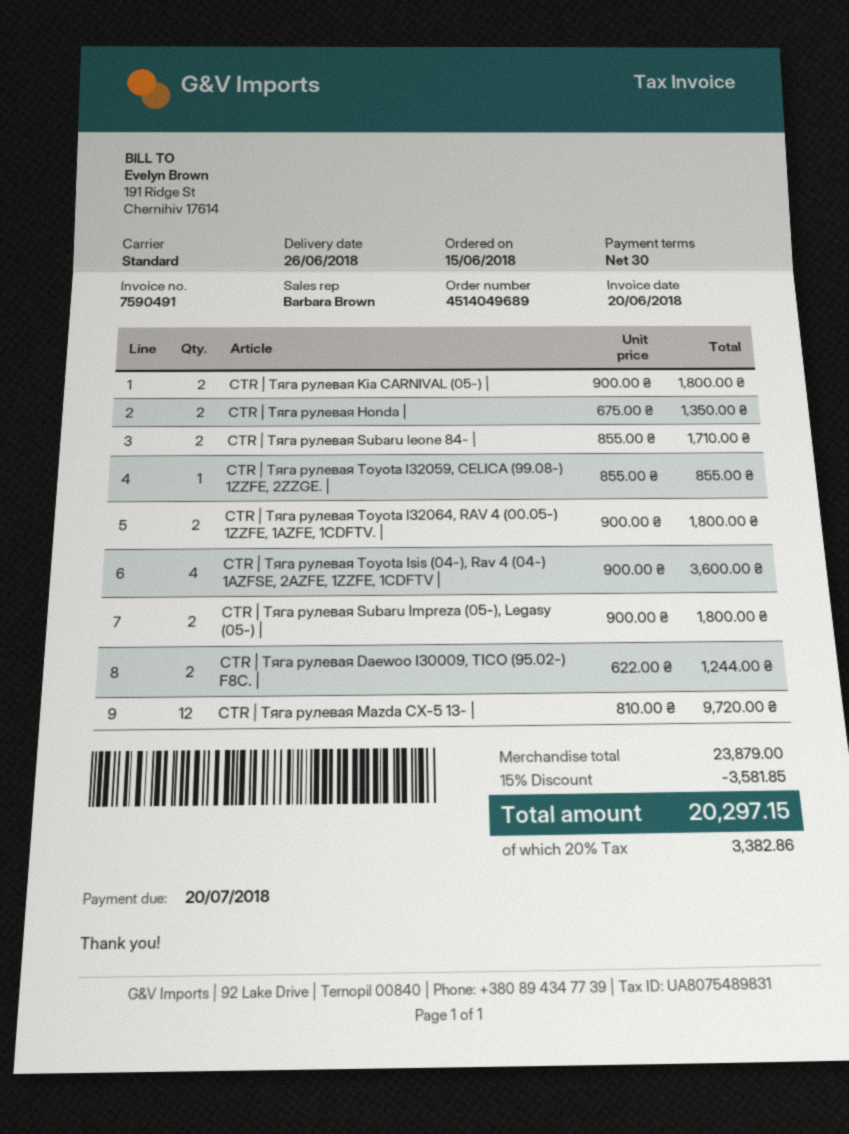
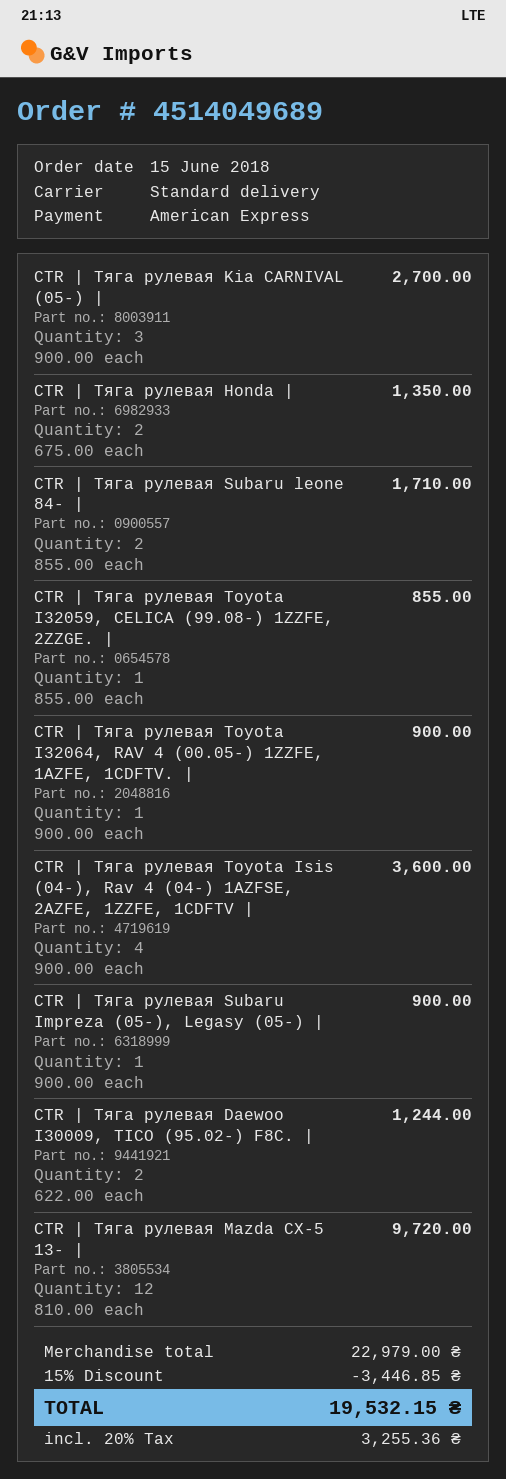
CTR | Тяга рулевая Kia CARNIVAL (05-) |: 2 x 900.00 = 1800.00 -> 3 x 900.00 = 2700.00
CTR | Тяга рулевая Toyota I32064, RAV 4 (00.05-) 1ZZFE, 1AZFE, 1CDFTV. |: 2 x 900.00 = 1800.00 -> 1 x 900.00 = 900.00
CTR | Тяга рулевая Subaru Impreza (05-), Legasy (05-) |: 2 x 900.00 = 1800.00 -> 1 x 900.00 = 900.00
subtotal: 23879.00 -> 22979.00
discount: 15% = 3581.85 -> 15% = 3446.85
tax: 20% = 3382.86 -> 20% = 3255.36
total: 20297.15 -> 19532.15

